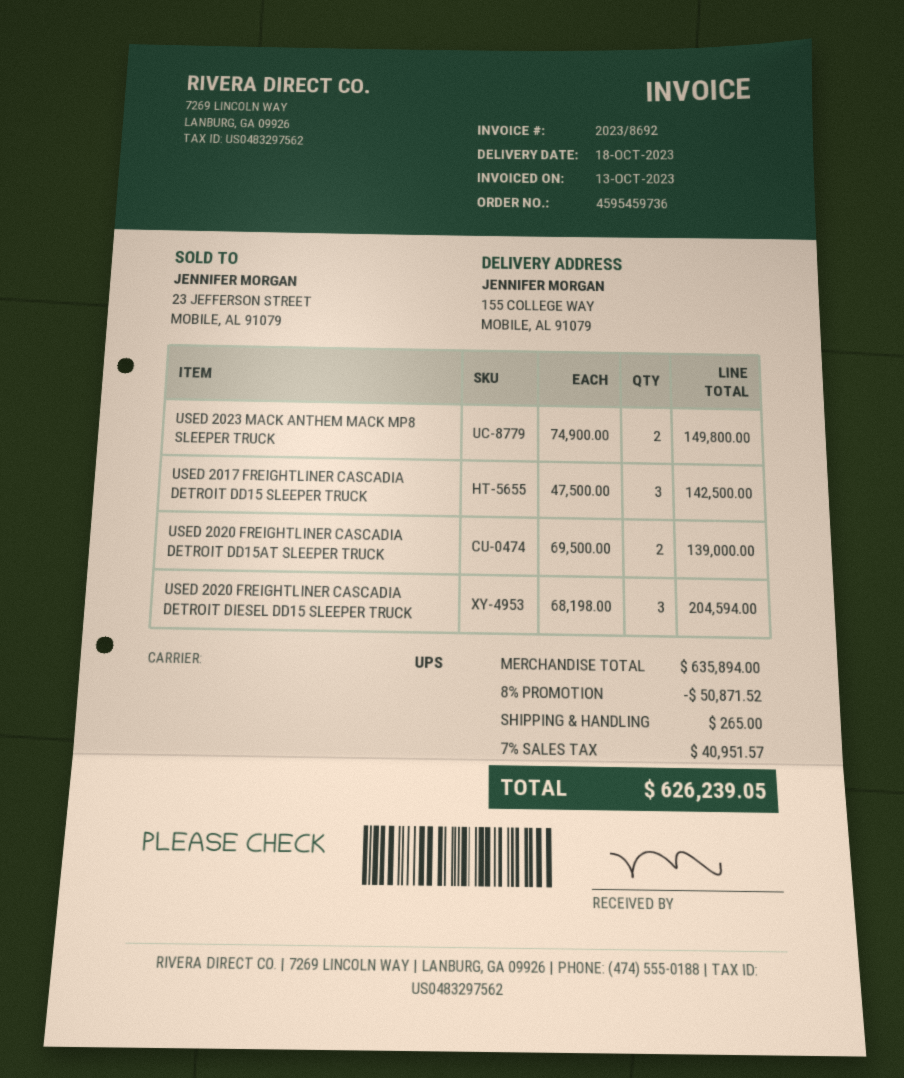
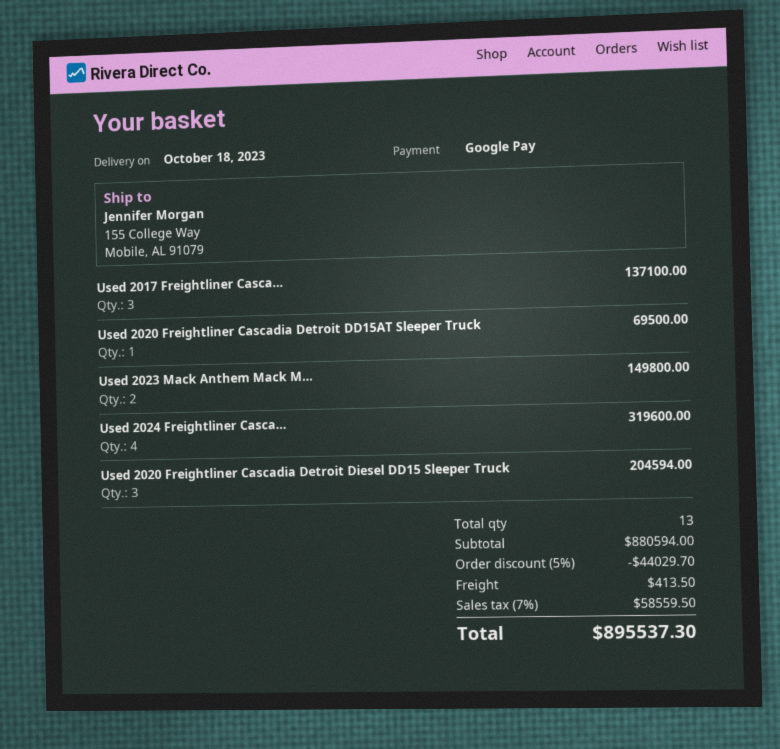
USED 2017 FREIGHTLINER CASCADIA DETROIT DD15 SLEEPER TRUCK: 3 for 142500.00 -> 3 for 137100.00
USED 2020 FREIGHTLINER CASCADIA DETROIT DD15AT SLEEPER TRUCK: 2 for 139000.00 -> 1 for 69500.00
Used 2024 Freightliner Casca...: none -> 4 for 319600.00
subtotal: 635894.00 -> 880594.00
discount: 8% = 50871.52 -> 5% = 44029.70
shipping: 265.00 -> 413.50
tax: 7% = 40951.57 -> 7% = 58559.50
total: 626239.05 -> 895537.30

